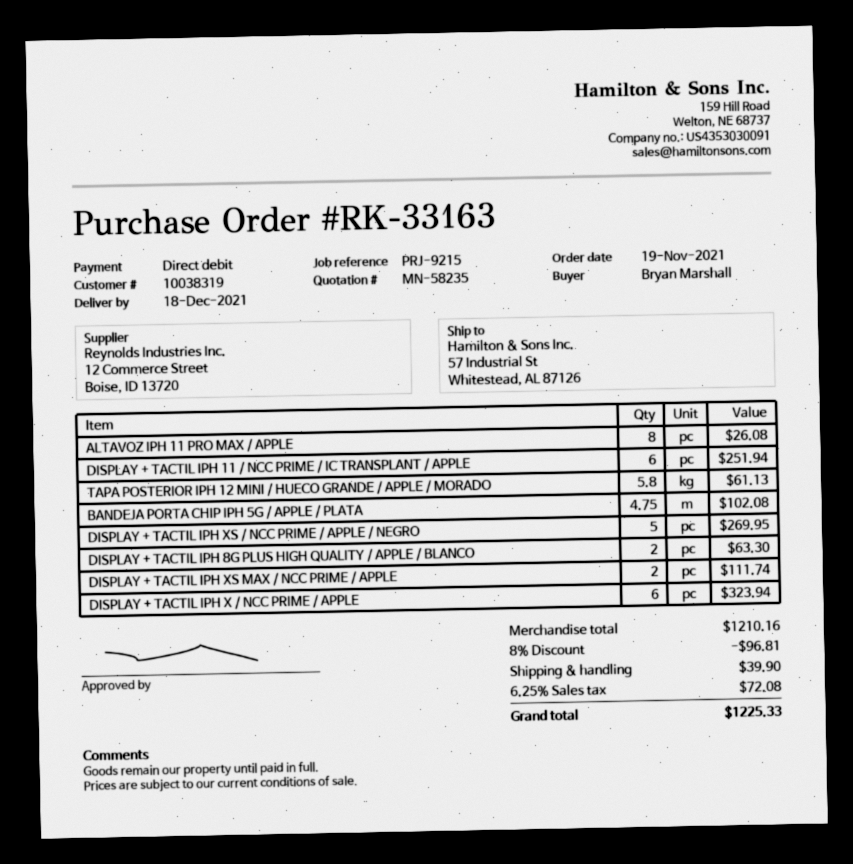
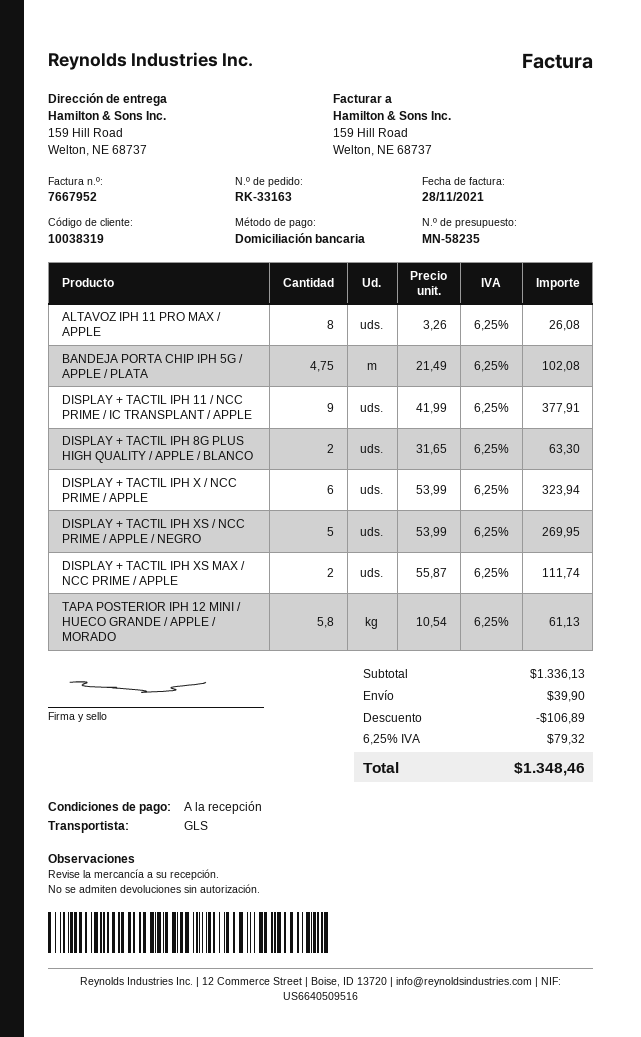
ship to: 57 Industrial St, Whitestead, AL 87126 -> 159 Hill Road, Welton, NE 68737
DISPLAY + TACTIL IPH 11 / NCC PRIME / IC TRANSPLANT / APPLE: 6 for 251.94 -> 9 for 377.91
subtotal: 1210.16 -> 1336.13
discount: 96.81 -> 106.89
tax: 6.25% = 72.08 -> 6.25% = 79.32
total: 1225.33 -> 1348.46

